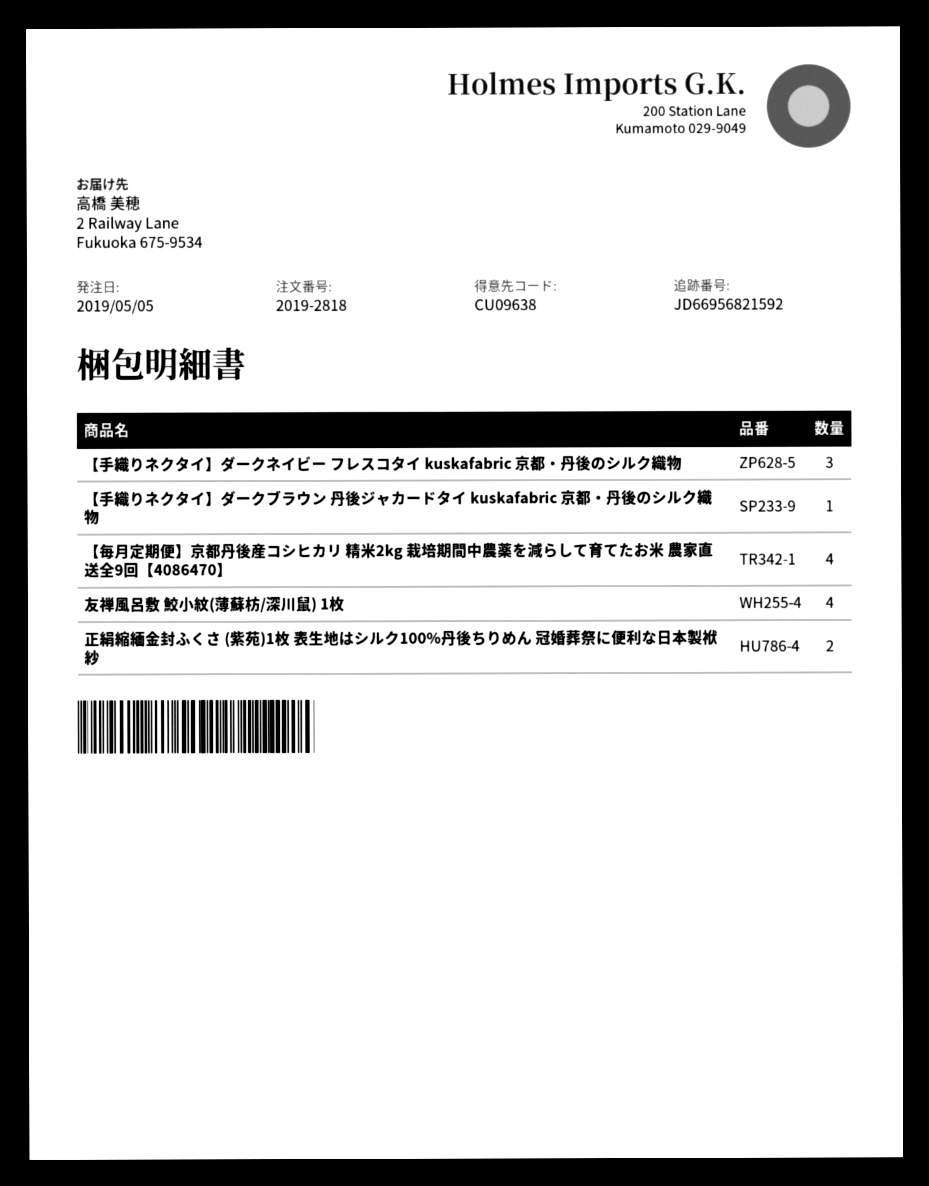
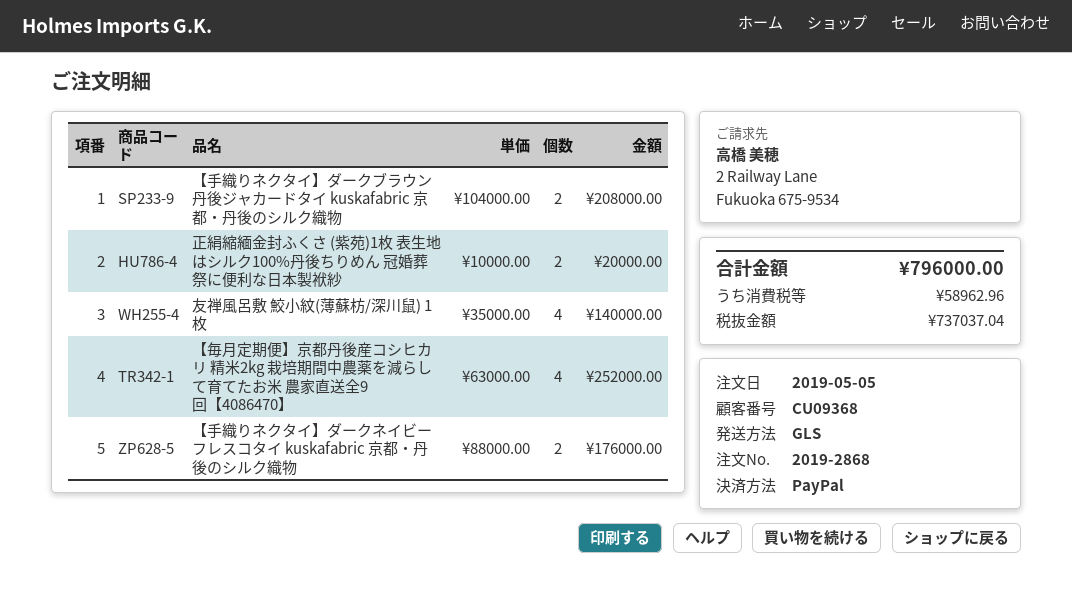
order number: 2019-2818 -> 2019-2868
customer number: CU09638 -> CU09368
【手織りネクタイ】ダークネイビー フレスコタイ kuskafabric 京都・丹後のシルク織物: 3 -> 2
【手織りネクタイ】ダークブラウン 丹後ジャカードタイ kuskafabric 京都・丹後のシルク織物: 1 -> 2

